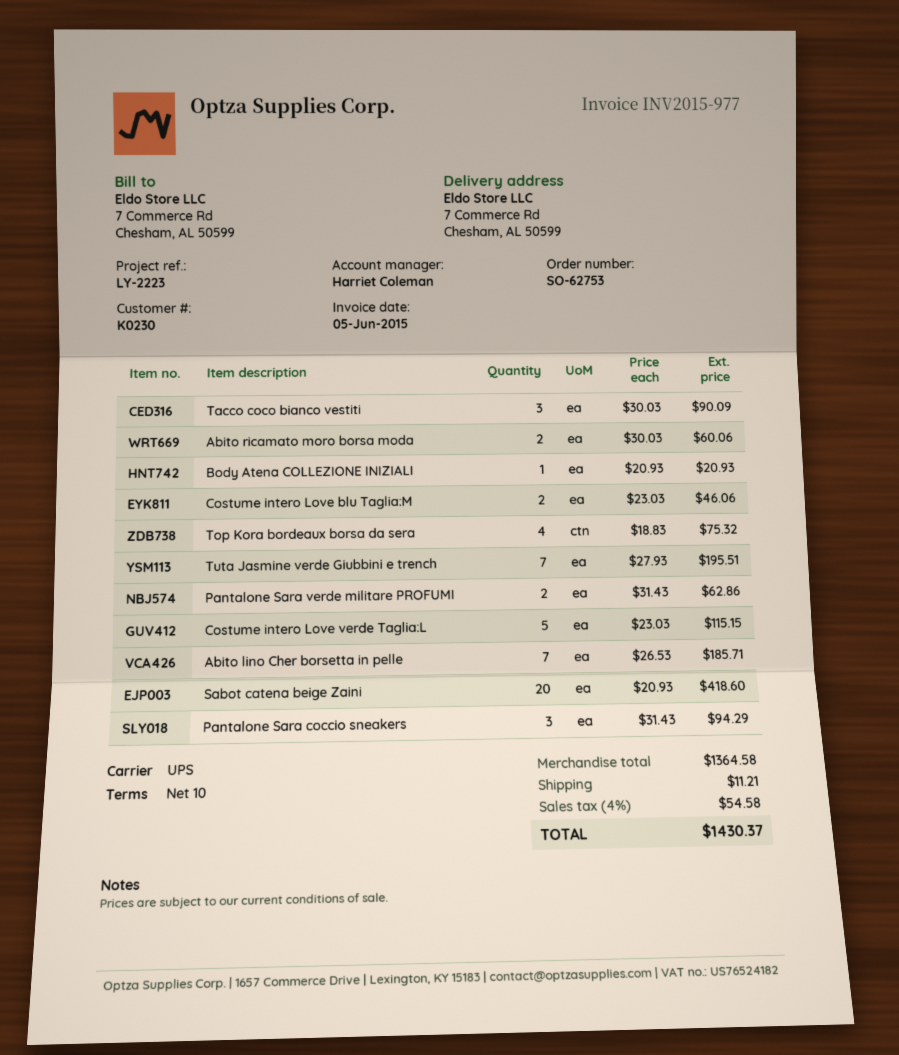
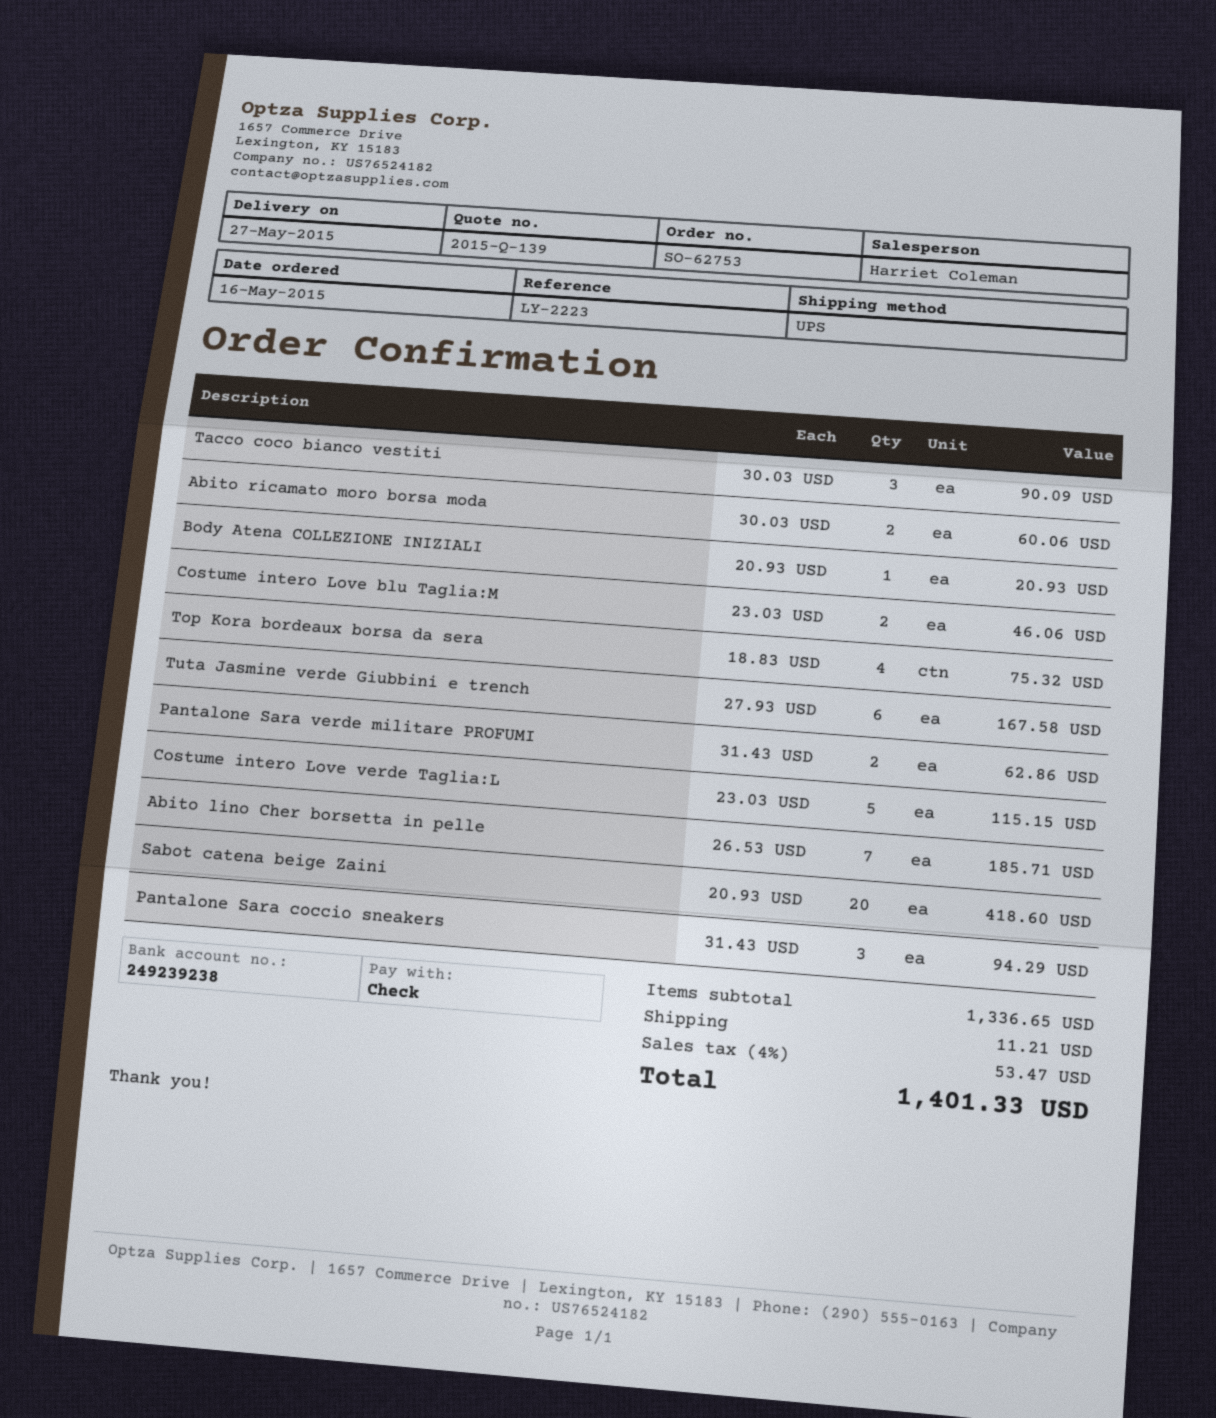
Tuta Jasmine verde Giubbini e trench: 7 x 27.93 = 195.51 -> 6 x 27.93 = 167.58
subtotal: 1364.58 -> 1336.65
tax: 4% = 54.58 -> 4% = 53.47
total: 1430.37 -> 1401.33

